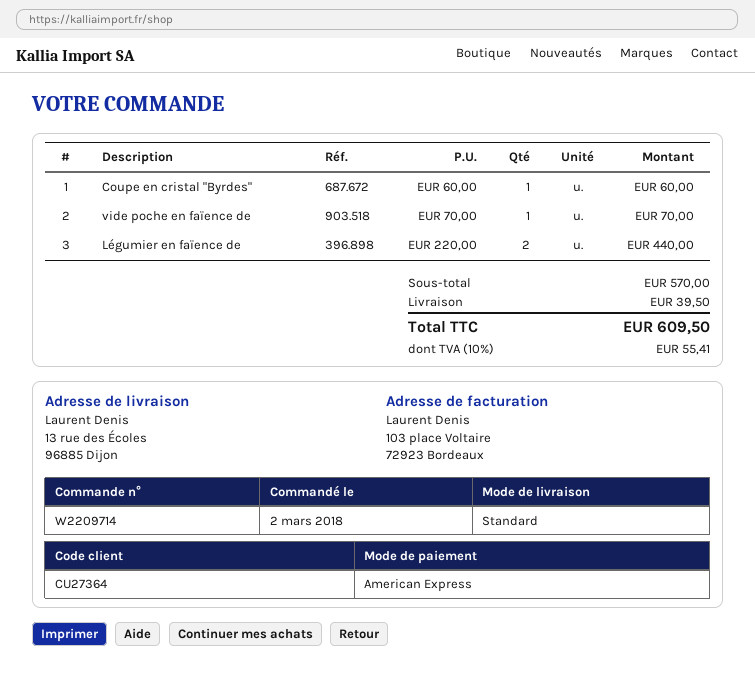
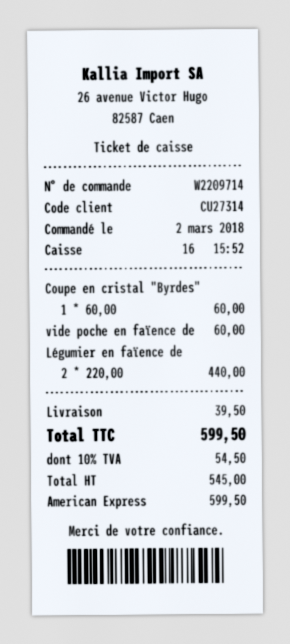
customer number: CU27364 -> CU27314
vide poche en faïence de: 1 x 70.00 = 70.00 -> 1 x 60.00 = 60.00
tax: 10% = 55.41 -> 10% = 54.50
total: 609.50 -> 599.50

